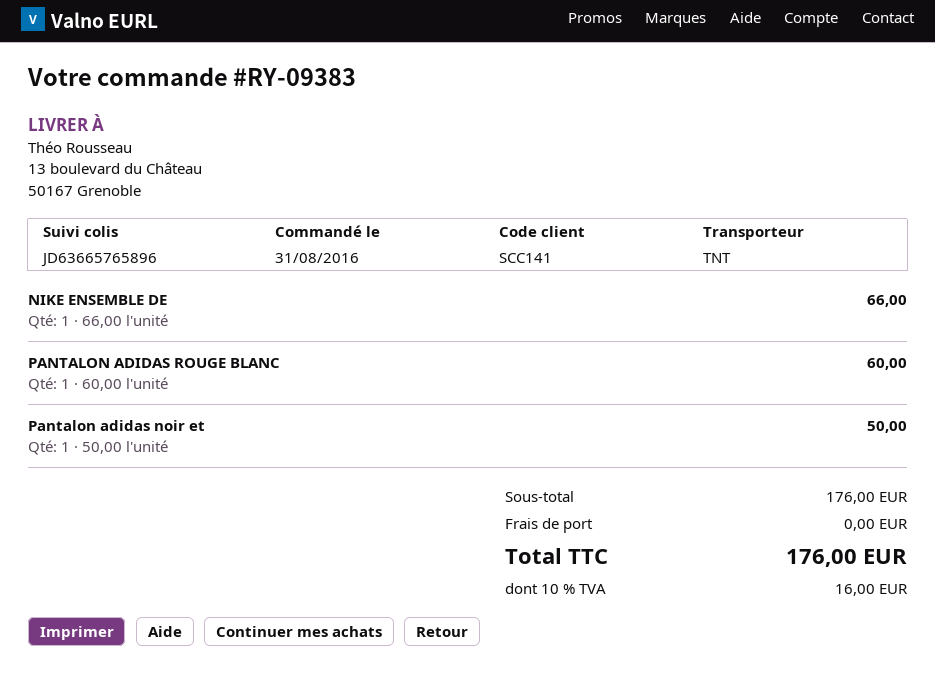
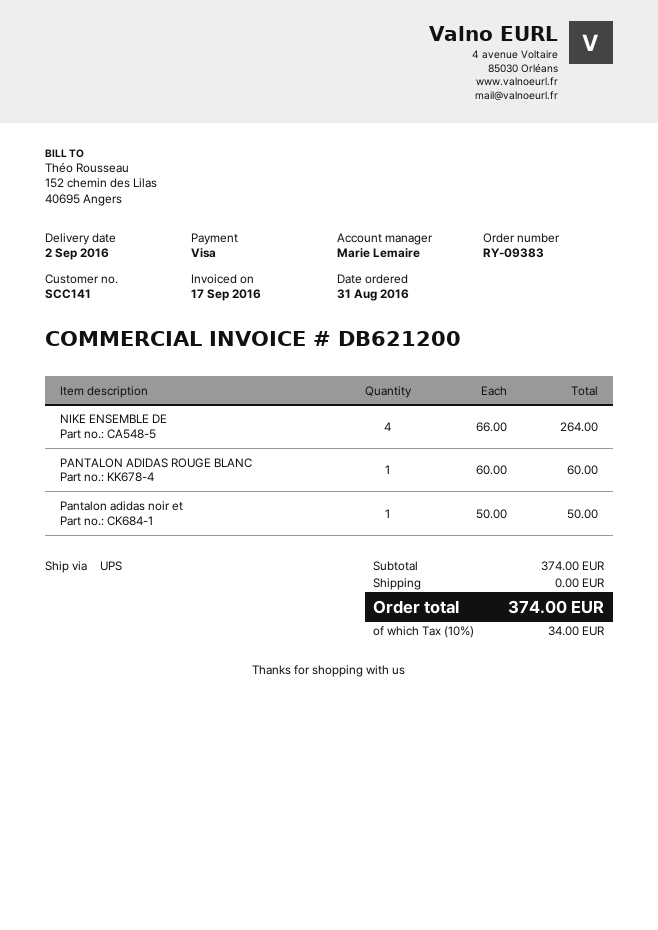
shipping method: TNT -> UPS
NIKE ENSEMBLE DE: 1 x 66.00 = 66.00 -> 4 x 66.00 = 264.00
subtotal: 176.00 -> 374.00
tax: 10% = 16.00 -> 10% = 34.00
total: 176.00 -> 374.00

